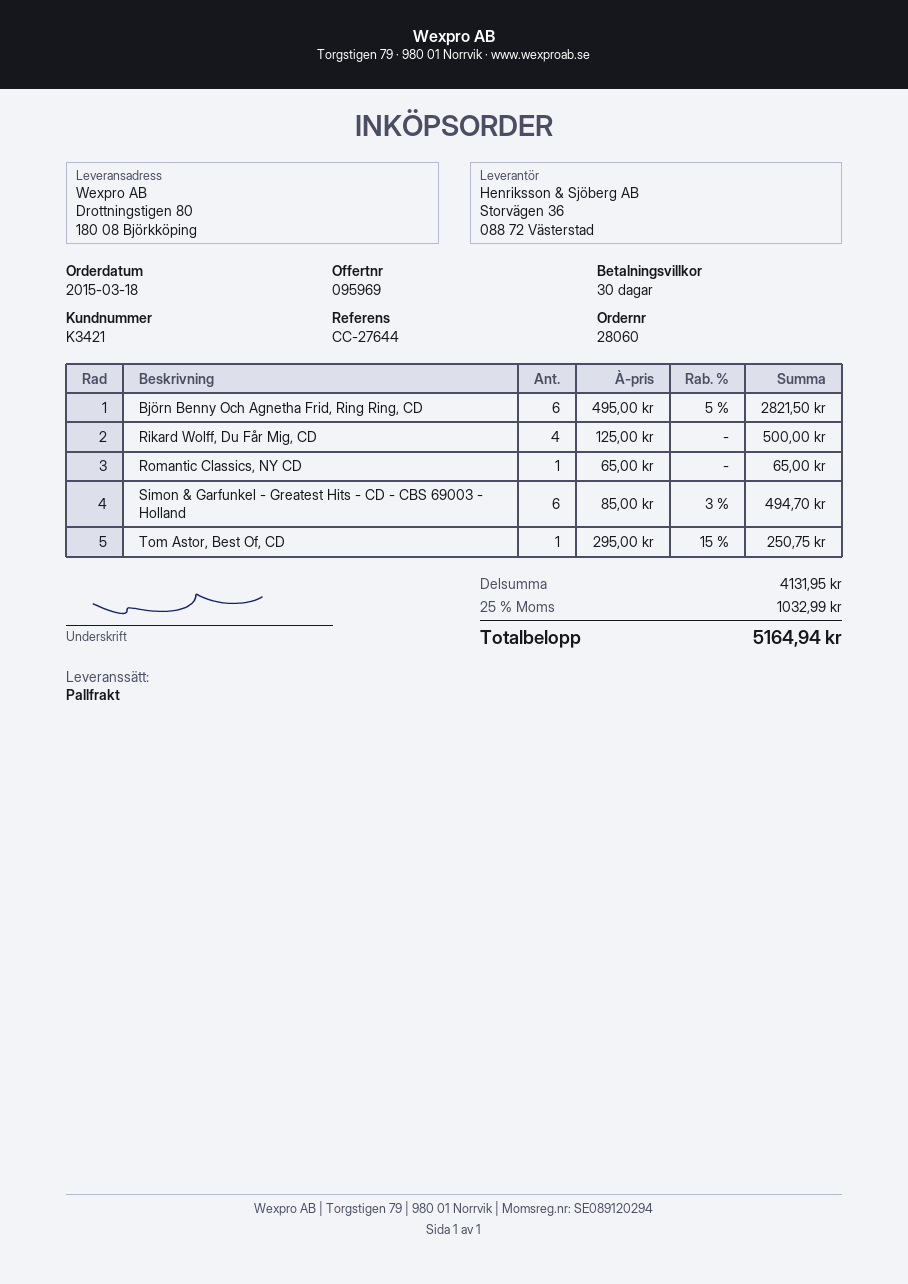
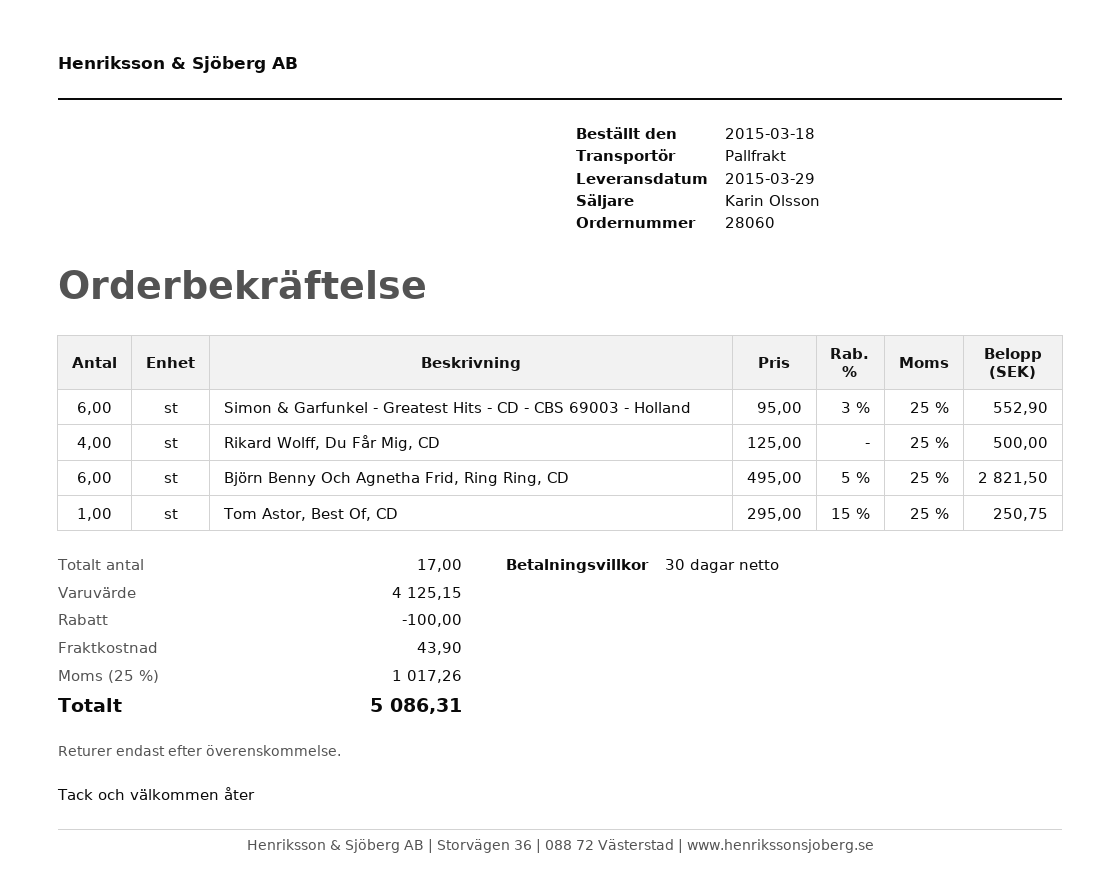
Romantic Classics, NY CD: 1 x 65.00 = 65.00 -> none
Simon & Garfunkel - Greatest Hits - CD - CBS 69003 - Holland: 6 x 85.00 - 3% = 494.70 -> 6 x 95.00 - 3% = 552.90
subtotal: 4131.95 -> 4125.15
discount: none -> 100.00
shipping: none -> 43.90
tax: 25% = 1032.99 -> 25% = 1017.26
total: 5164.94 -> 5086.31

